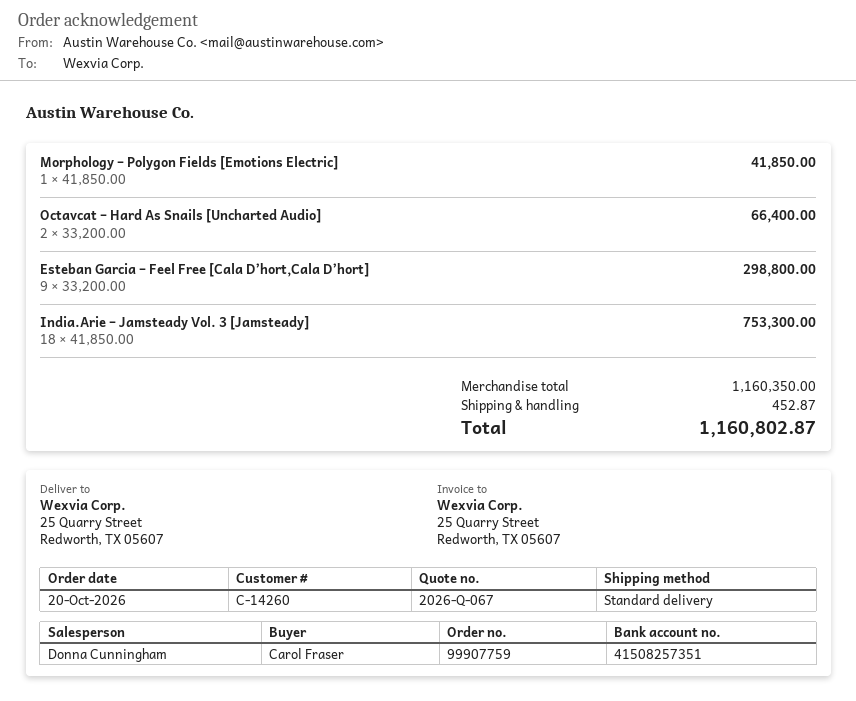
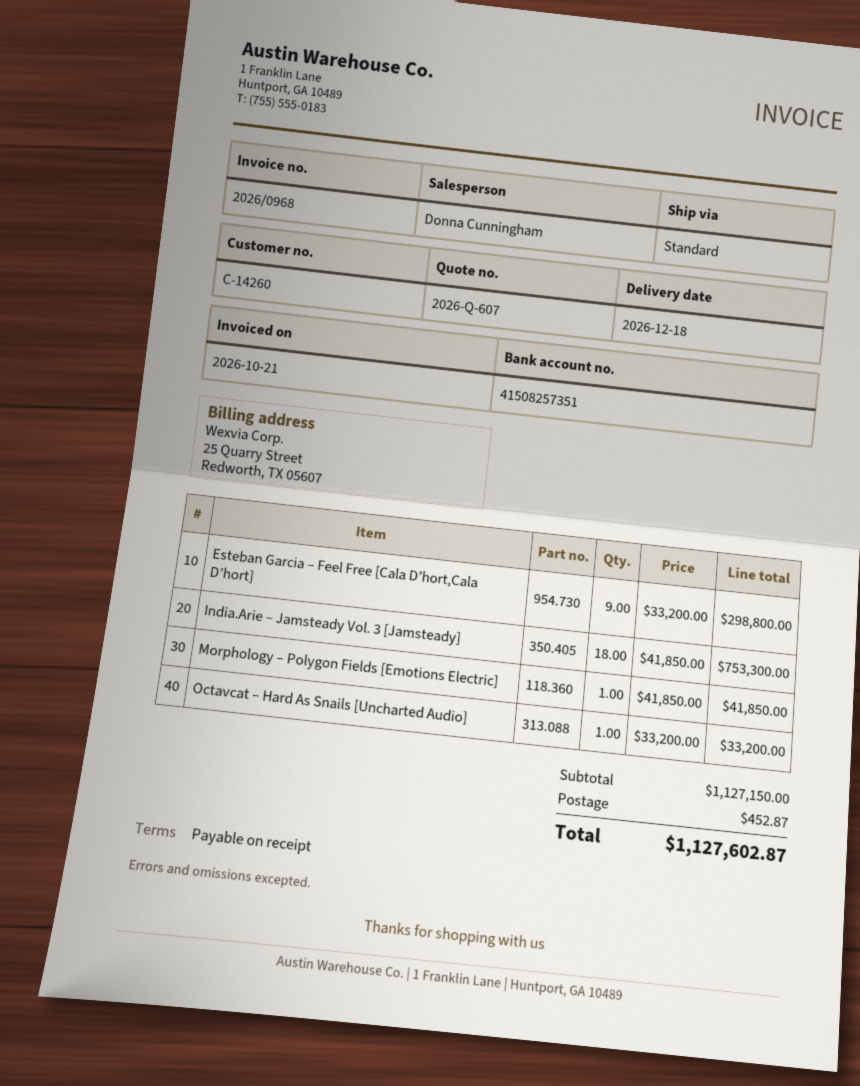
quote number: 2026-Q-067 -> 2026-Q-607
Octavcat – Hard As Snails [Uncharted Audio]: 2 x 33200.00 = 66400.00 -> 1 x 33200.00 = 33200.00
subtotal: 1160350.00 -> 1127150.00
total: 1160802.87 -> 1127602.87

